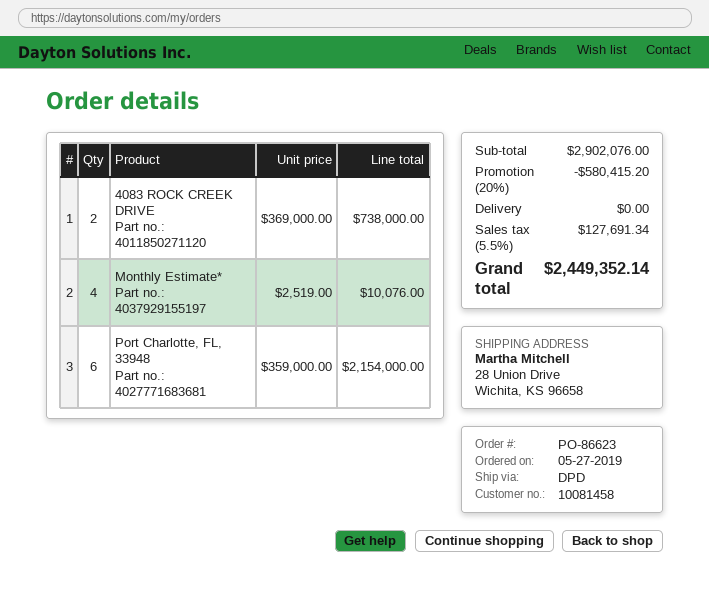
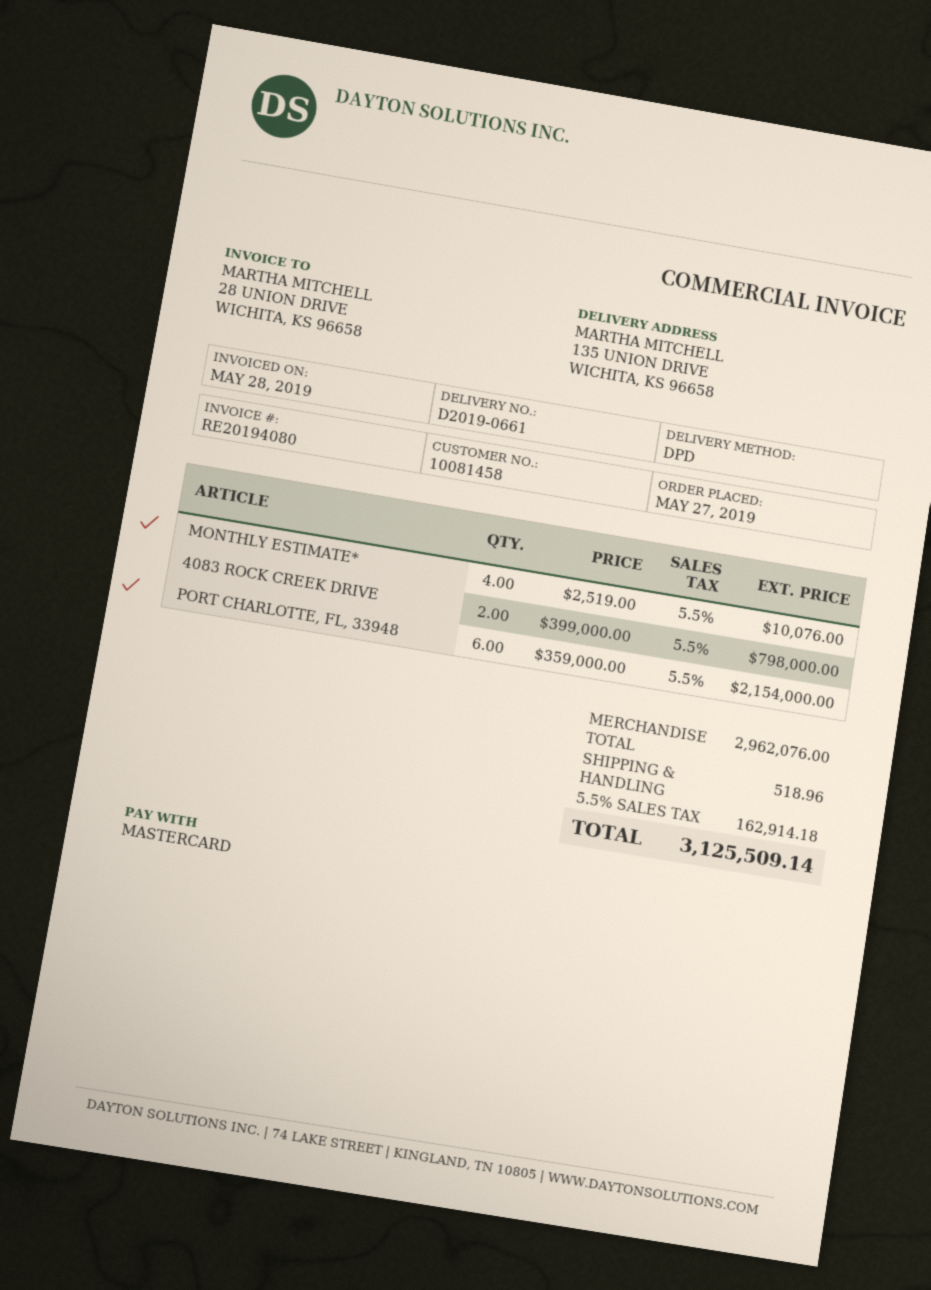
ship to: 28 Union Drive, Wichita, KS 96658 -> 135 UNION DRIVE, WICHITA, KS 96658
4083 ROCK CREEK DRIVE: 2 x 369000.00 = 738000.00 -> 2 x 399000.00 = 798000.00
subtotal: 2902076.00 -> 2962076.00
discount: 20% = 580415.20 -> none
shipping: 0.00 -> 518.96
tax: 5.5% = 127691.34 -> 5.5% = 162914.18
total: 2449352.14 -> 3125509.14

